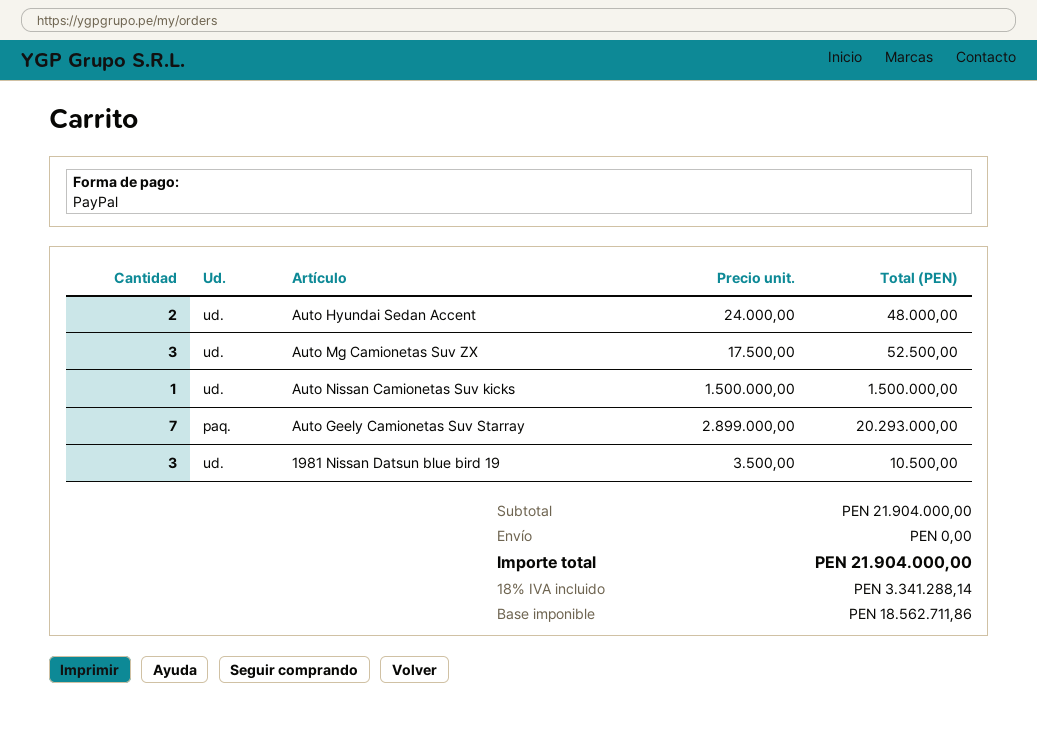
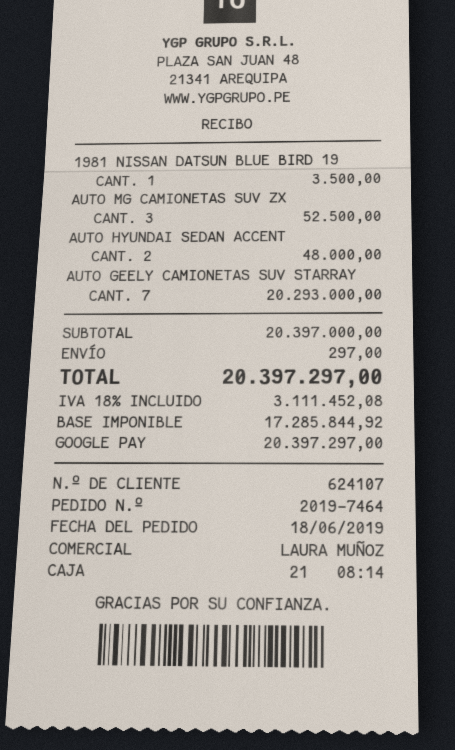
payment method: PayPal -> Google Pay
Auto Nissan Camionetas Suv kicks: 1 for 1500000.00 -> none
1981 Nissan Datsun blue bird 19: 3 for 10500.00 -> 1 for 3500.00
subtotal: 21904000.00 -> 20397000.00
shipping: 0.00 -> 297.00
net: 18562711.86 -> 17285844.92
tax: 18% = 3341288.14 -> 18% = 3111452.08
total: 21904000.00 -> 20397297.00

